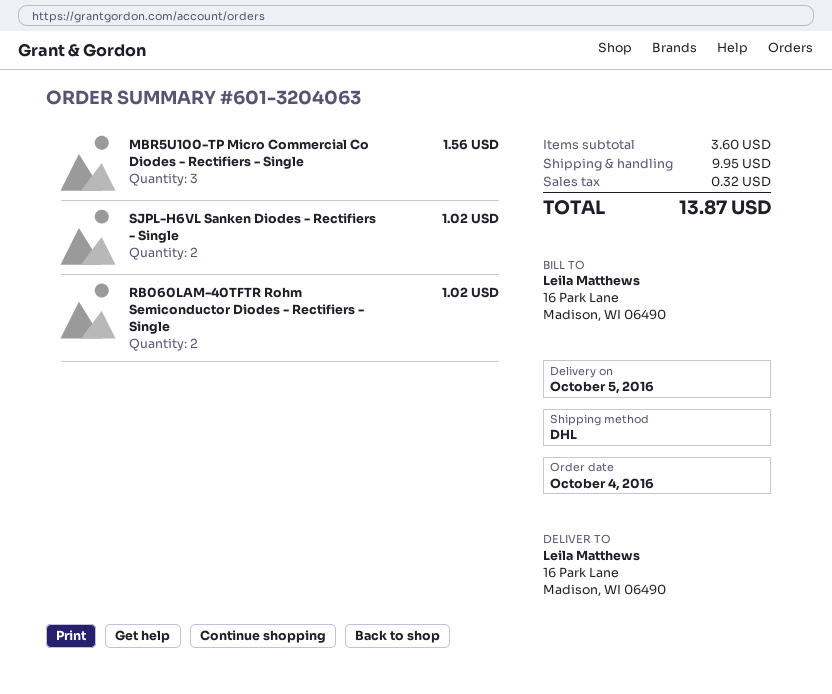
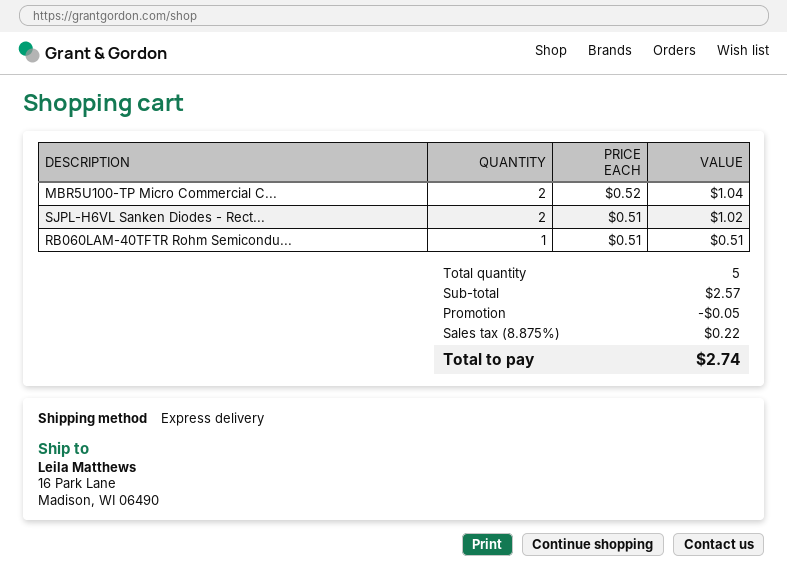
shipping method: DHL -> express
MBR5U100-TP Micro Commercial Co Diodes - Rectifiers - Single: 3 for 1.56 -> 2 for 1.04
RB060LAM-40TFTR Rohm Semiconductor Diodes - Rectifiers - Single: 2 for 1.02 -> 1 for 0.51
subtotal: 3.60 -> 2.57
discount: none -> 0.05
shipping: 9.95 -> none
tax: 0.32 -> 0.22
total: 13.87 -> 2.74

